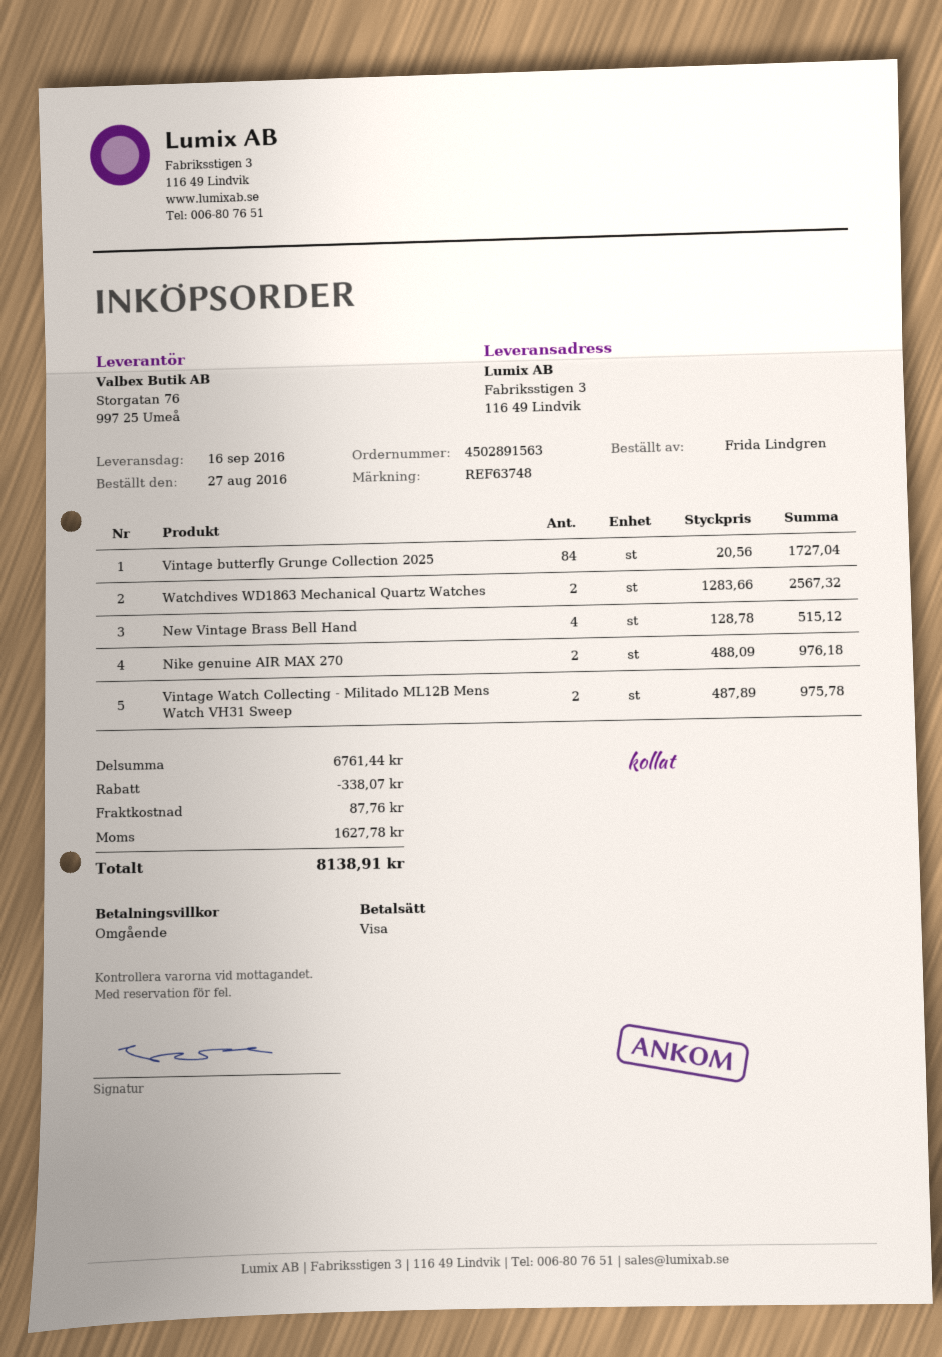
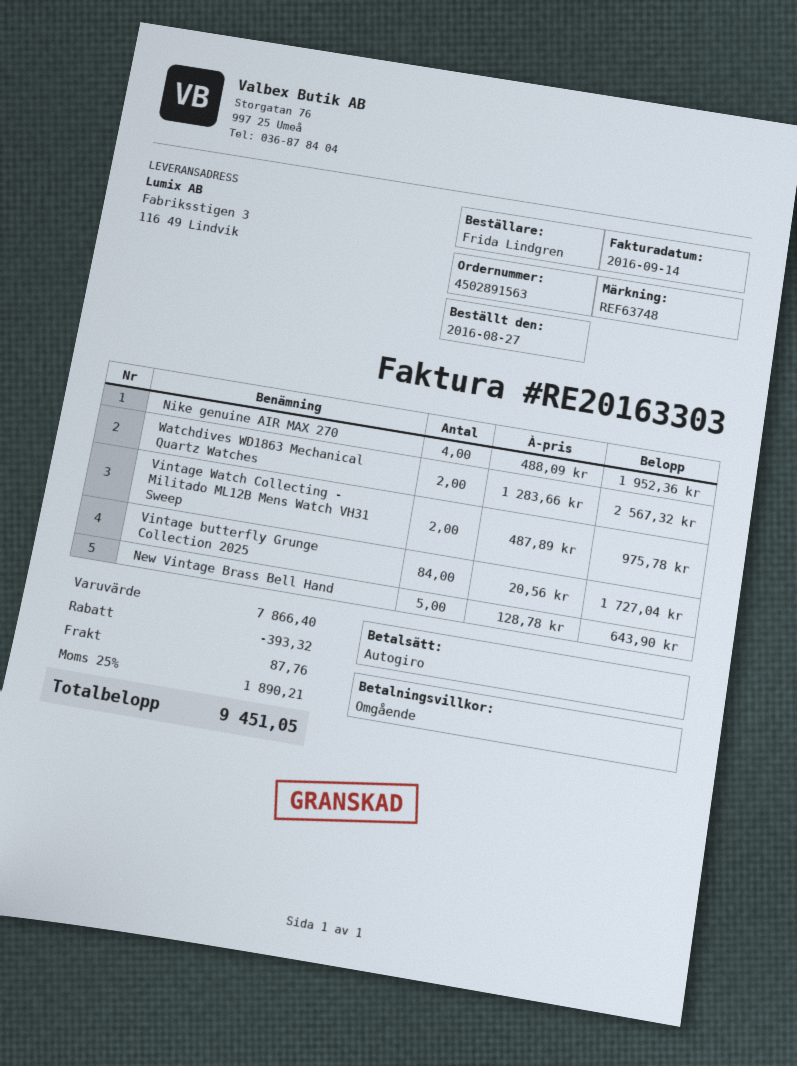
payment method: Visa -> direct debit
New Vintage Brass Bell Hand: 4 x 128.78 = 515.12 -> 5 x 128.78 = 643.90
Nike genuine AIR MAX 270: 2 x 488.09 = 976.18 -> 4 x 488.09 = 1952.36
subtotal: 6761.44 -> 7866.40
discount: 338.07 -> 393.32
tax: 1627.78 -> 1890.21
total: 8138.91 -> 9451.05

